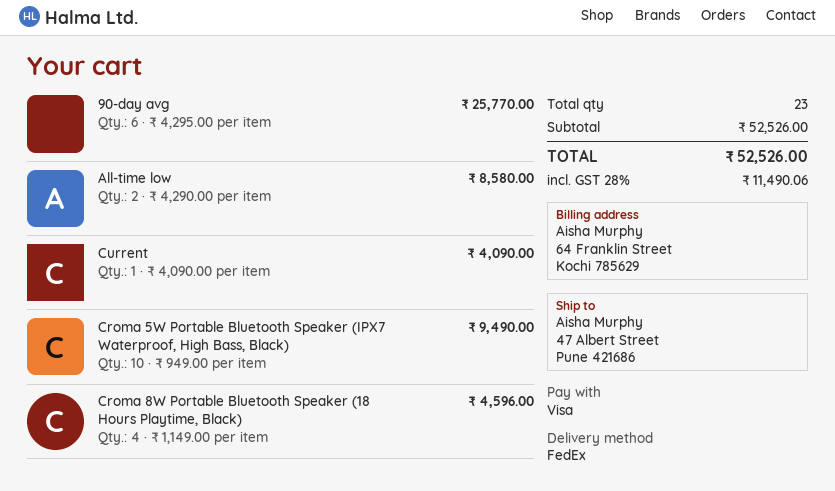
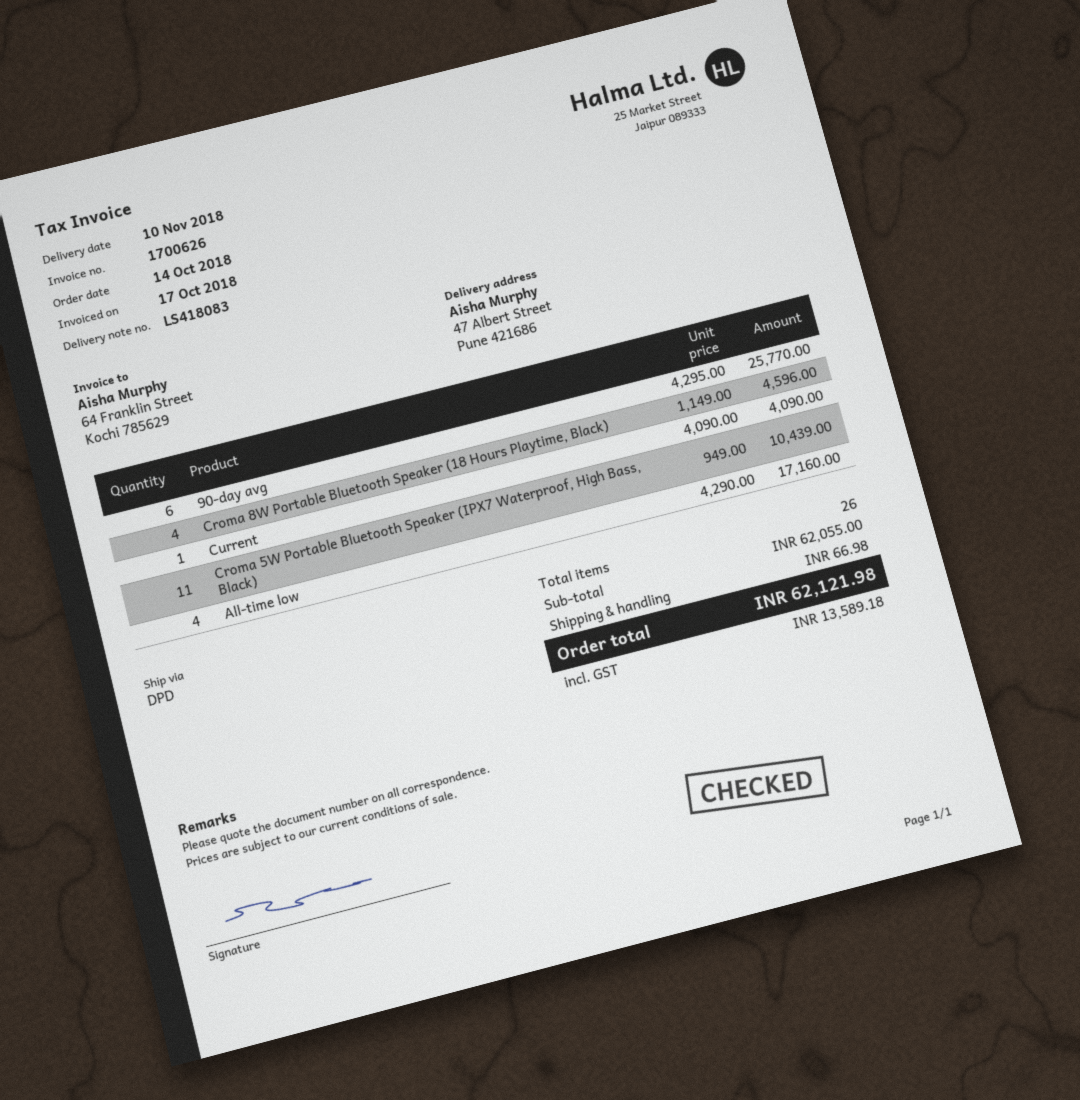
shipping method: FedEx -> DPD
All-time low: 2 x 4290.00 = 8580.00 -> 4 x 4290.00 = 17160.00
Croma 5W Portable Bluetooth Speaker (IPX7 Waterproof, High Bass, Black): 10 x 949.00 = 9490.00 -> 11 x 949.00 = 10439.00
total quantity: 23 -> 26
subtotal: 52526.00 -> 62055.00
shipping: none -> 66.98
tax: 11490.06 -> 13589.18
total: 52526.00 -> 62121.98

